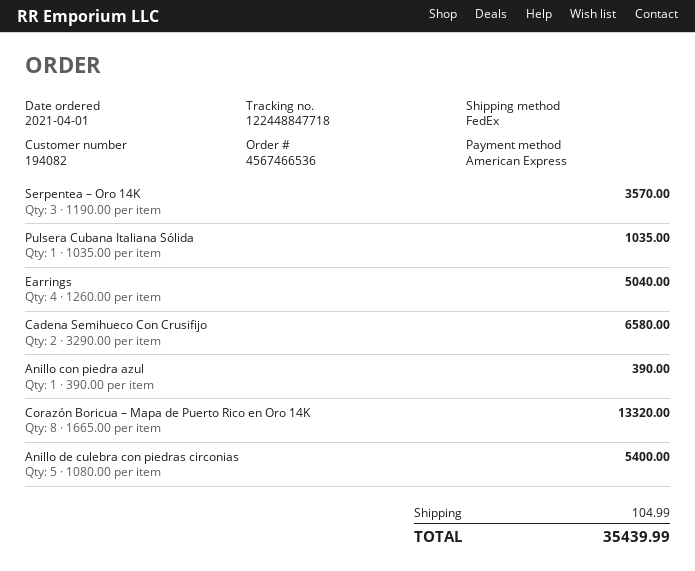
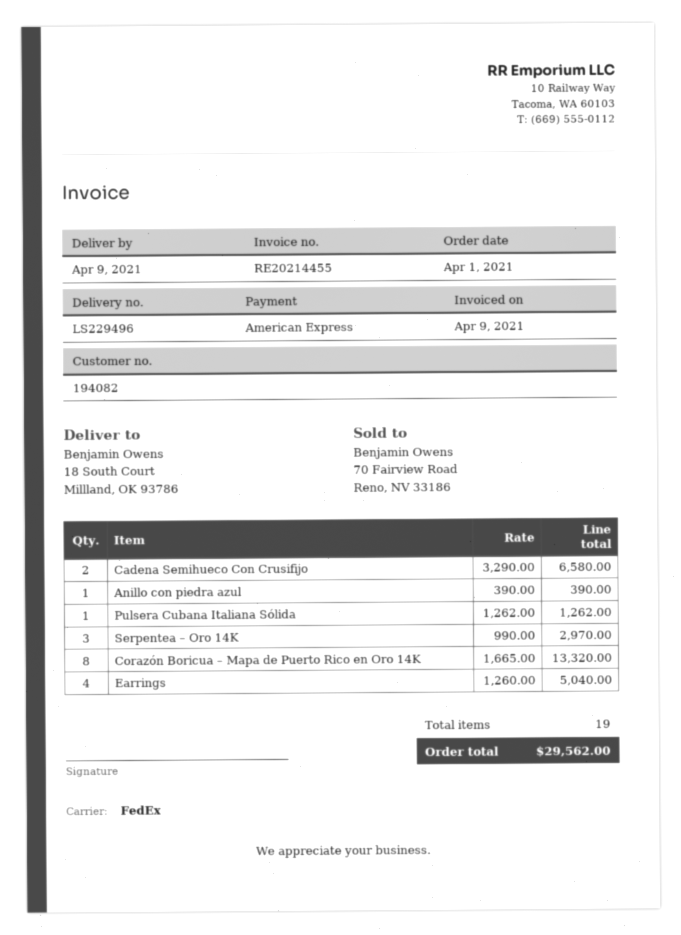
Serpentea – Oro 14K: 3 x 1190.00 = 3570.00 -> 3 x 990.00 = 2970.00
Pulsera Cubana Italiana Sólida: 1 x 1035.00 = 1035.00 -> 1 x 1262.00 = 1262.00
Anillo de culebra con piedras circonias: 5 x 1080.00 = 5400.00 -> none
shipping: 104.99 -> none
total: 35439.99 -> 29562.00

